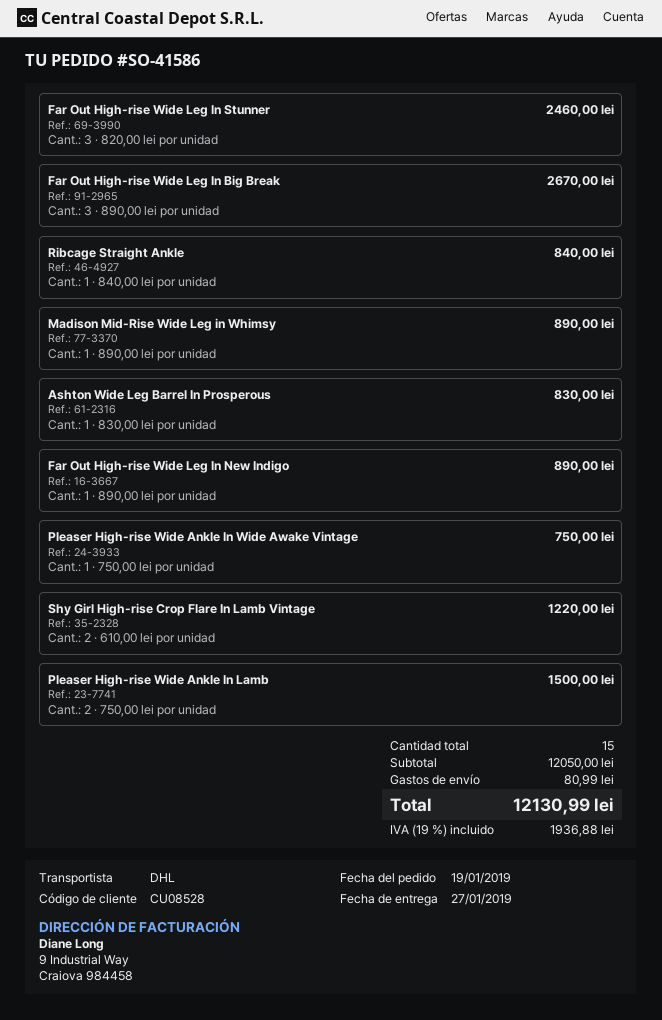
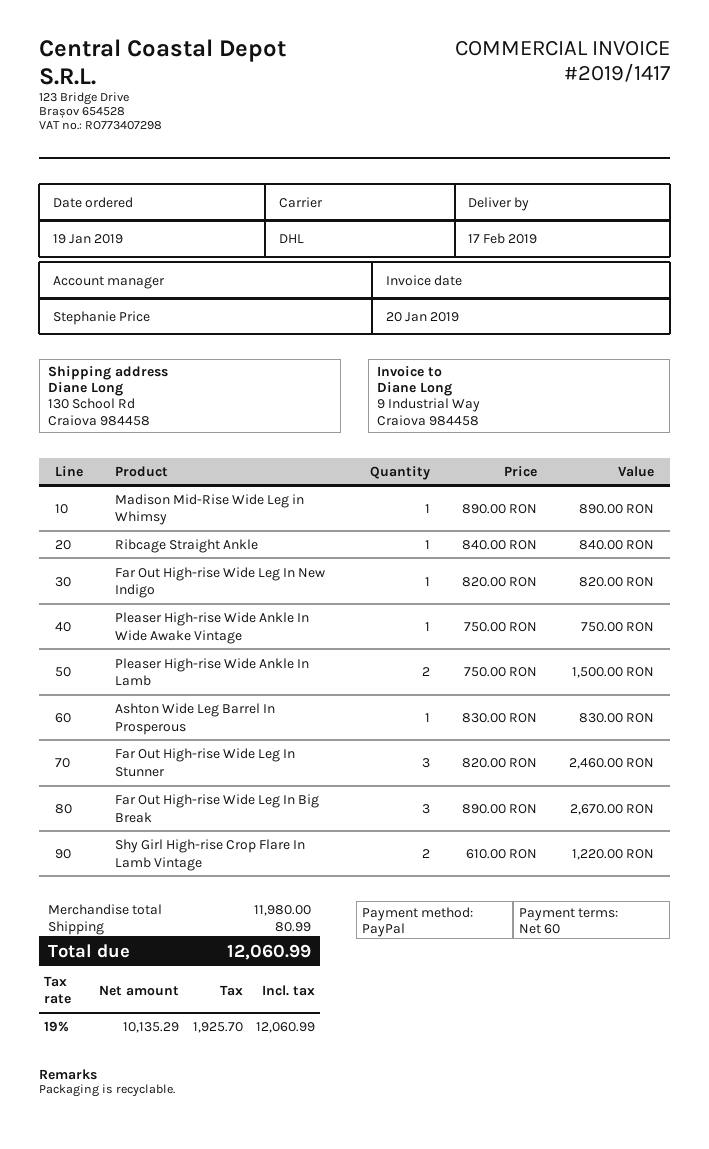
delivery date: 2019-01-27 -> 2019-02-17
Far Out High-rise Wide Leg In New Indigo: 1 x 890.00 = 890.00 -> 1 x 820.00 = 820.00
subtotal: 12050.00 -> 11980.00
tax: 19% = 1936.88 -> 19% = 1925.70
total: 12130.99 -> 12060.99

